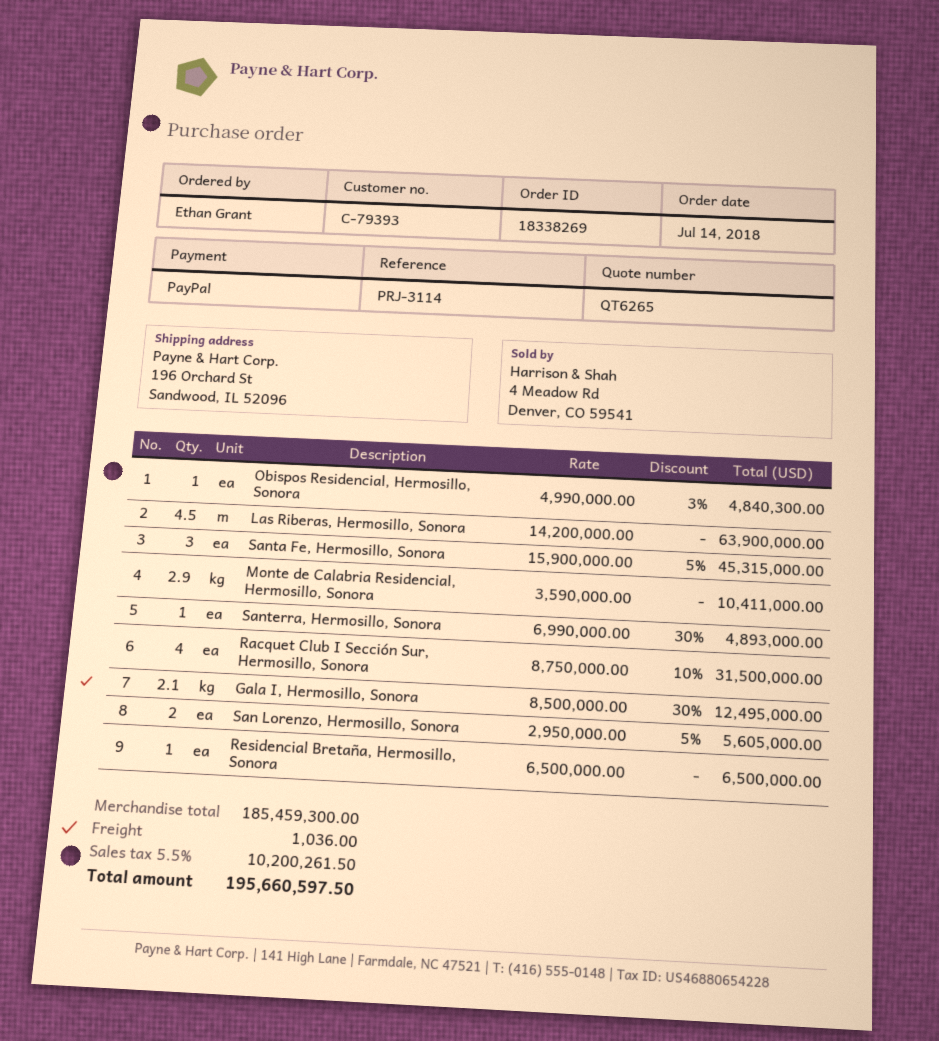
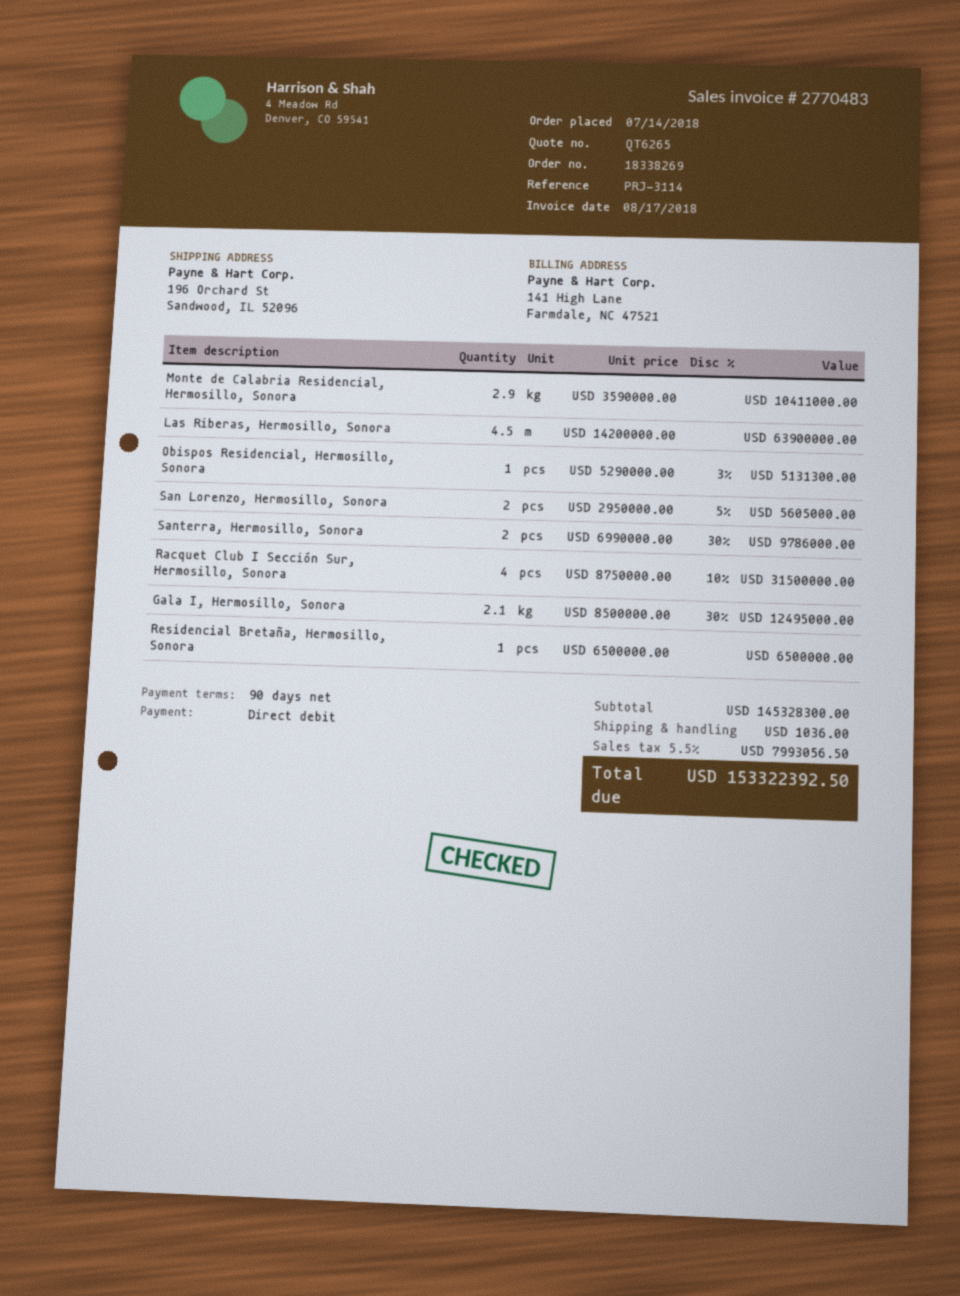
payment method: PayPal -> direct debit
Obispos Residencial, Hermosillo, Sonora: 1 x 4990000.00 - 3% = 4840300.00 -> 1 x 5290000.00 - 3% = 5131300.00
Santa Fe, Hermosillo, Sonora: 3 x 15900000.00 - 5% = 45315000.00 -> none
Santerra, Hermosillo, Sonora: 1 x 6990000.00 - 30% = 4893000.00 -> 2 x 6990000.00 - 30% = 9786000.00
subtotal: 185459300.00 -> 145328300.00
tax: 5.5% = 10200261.50 -> 5.5% = 7993056.50
total: 195660597.50 -> 153322392.50

